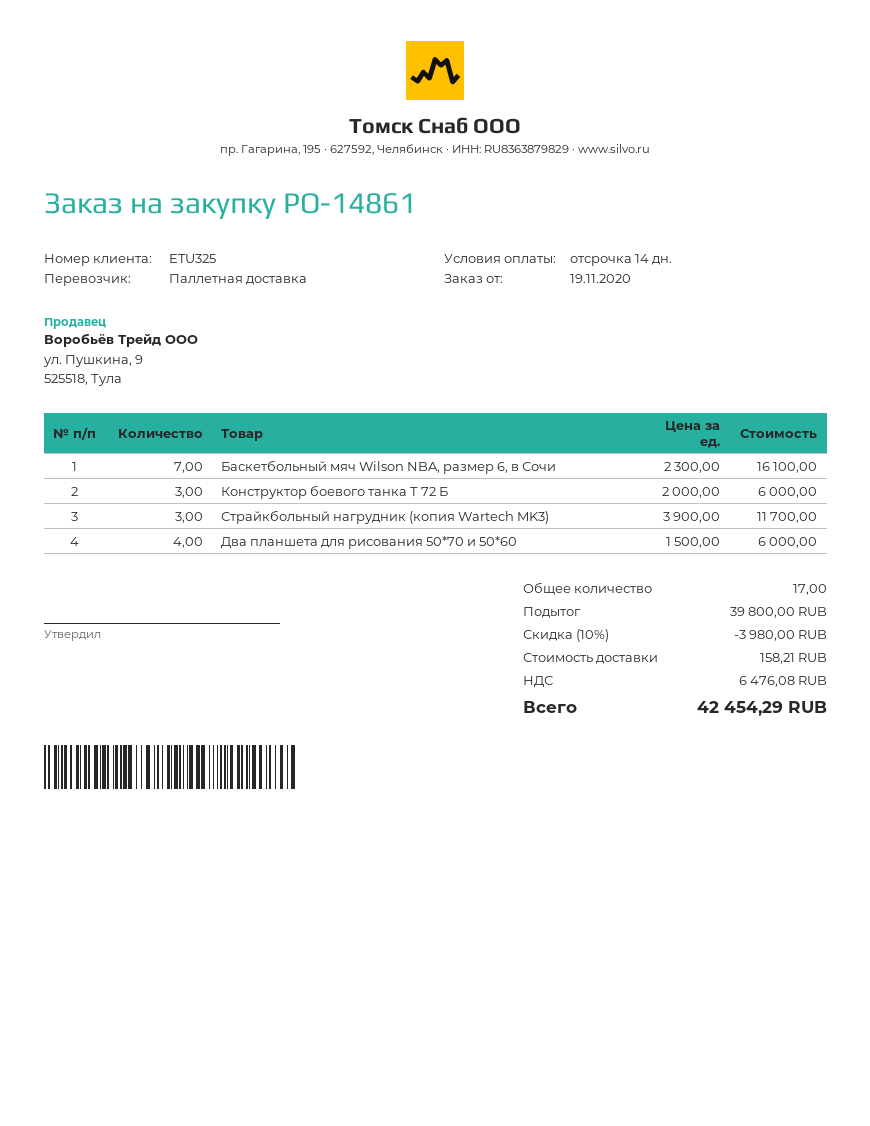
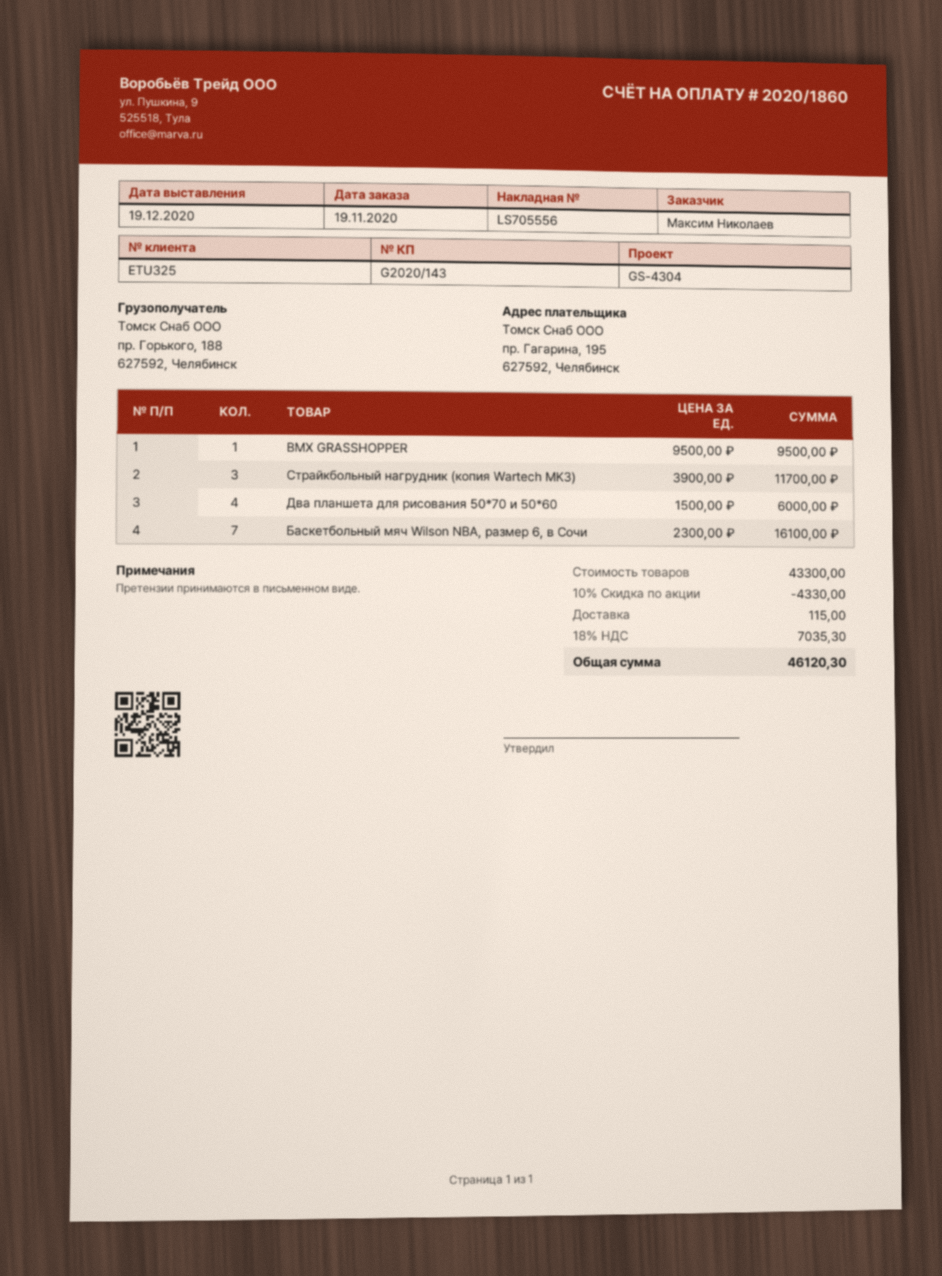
Конструктор боевого танка Т 72 Б: 3 x 2000.00 = 6000.00 -> none
BMX GRASSHOPPER: none -> 1 x 9500.00 = 9500.00
subtotal: 39800.00 -> 43300.00
discount: 10% = 3980.00 -> 10% = 4330.00
shipping: 158.21 -> 115.00
tax: 6476.08 -> 7035.30
total: 42454.29 -> 46120.30

